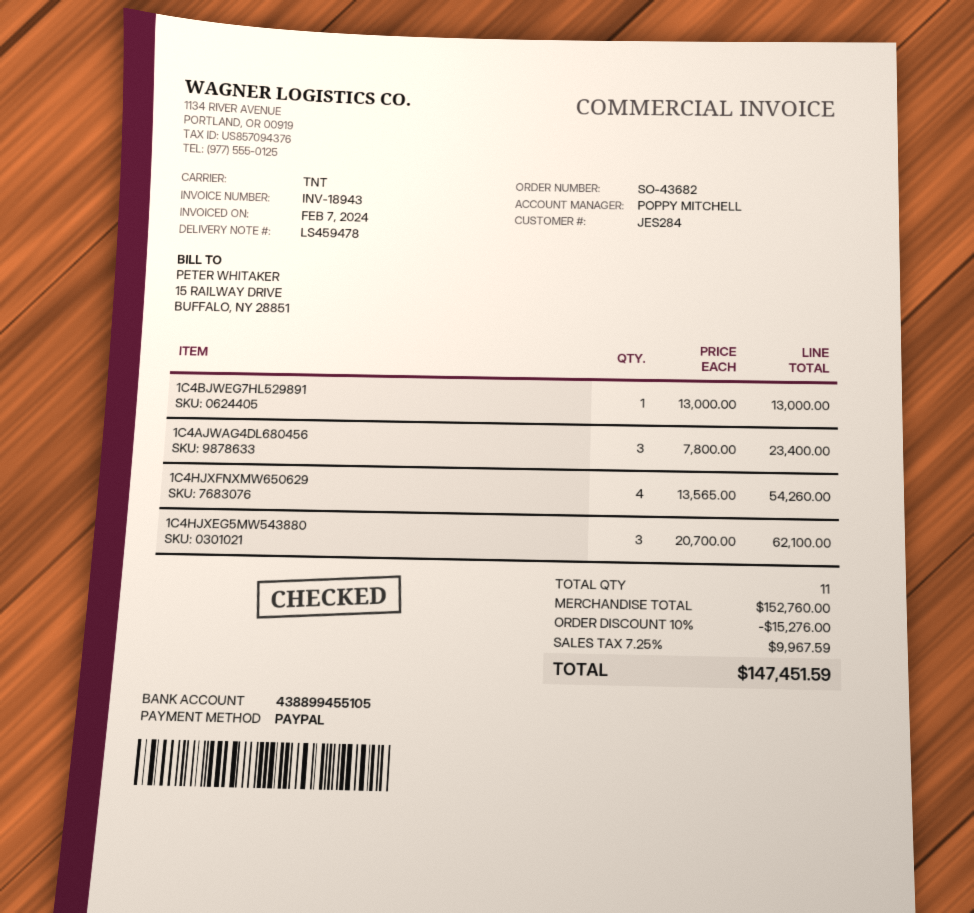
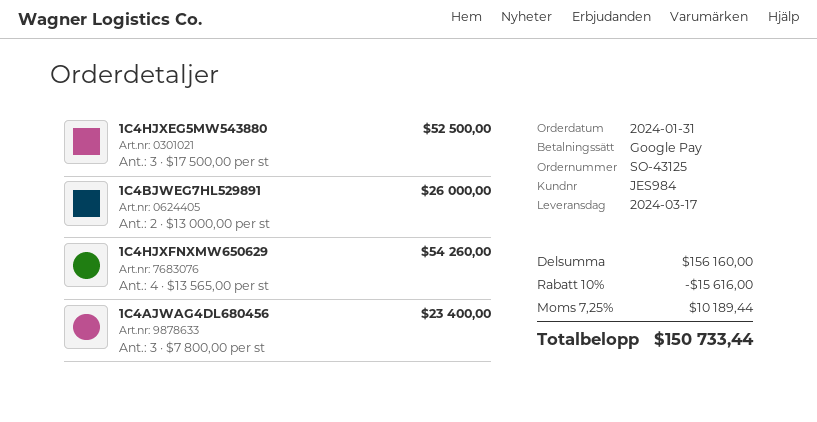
order number: SO-43682 -> SO-43125
customer number: JES284 -> JES984
payment method: PayPal -> Google Pay
1C4BJWEG7HL529891: 1 x 13000.00 = 13000.00 -> 2 x 13000.00 = 26000.00
1C4HJXEG5MW543880: 3 x 20700.00 = 62100.00 -> 3 x 17500.00 = 52500.00
subtotal: 152760.00 -> 156160.00
discount: 10% = 15276.00 -> 10% = 15616.00
tax: 7.25% = 9967.59 -> 7.25% = 10189.44
total: 147451.59 -> 150733.44

